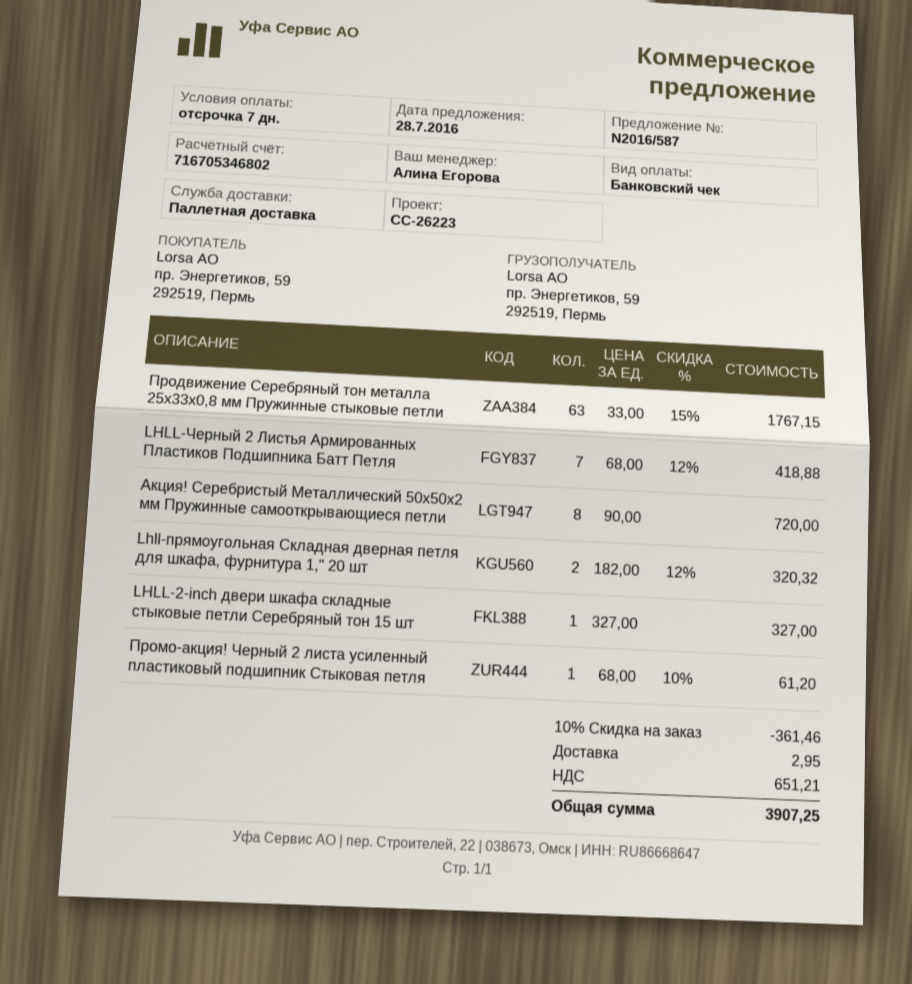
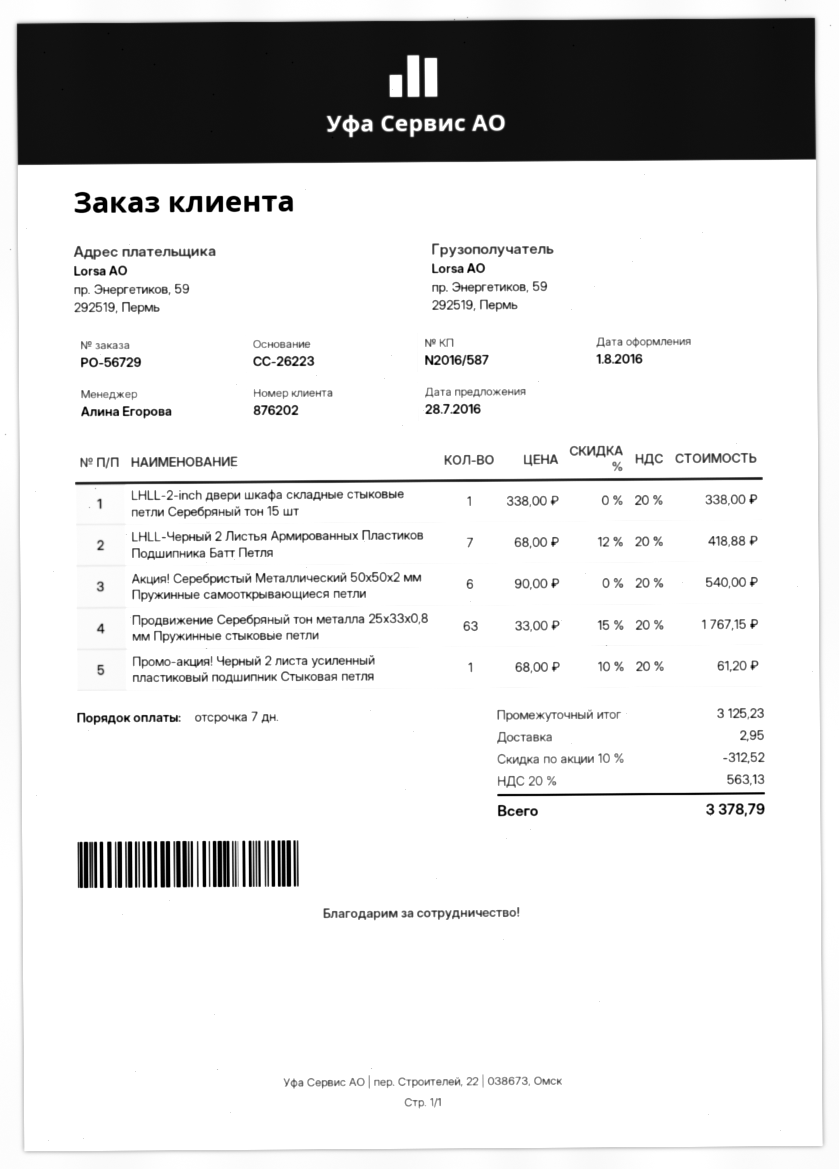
Акция! Серебристый Металлический 50x50x2 мм Пружинные самооткрывающиеся петли: 8 x 90.00 = 720.00 -> 6 x 90.00 = 540.00
Lhll-прямоугольная Складная дверная петля для шкафа, фурнитура 1," 20 шт: 2 x 182.00 - 12% = 320.32 -> none
LHLL-2-inch двери шкафа складные стыковые петли Серебряный тон 15 шт: 1 x 327.00 = 327.00 -> 1 x 338.00 = 338.00
discount: 10% = 361.46 -> 10% = 312.52
tax: 651.21 -> 563.13
total: 3907.25 -> 3378.79

